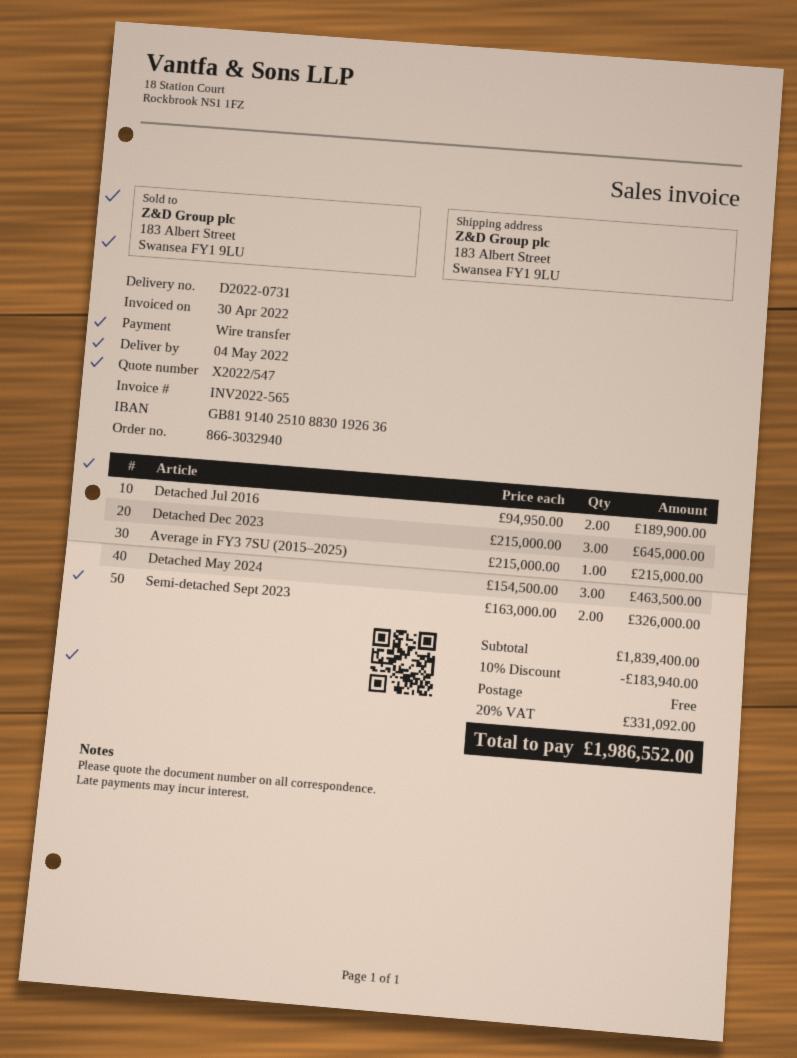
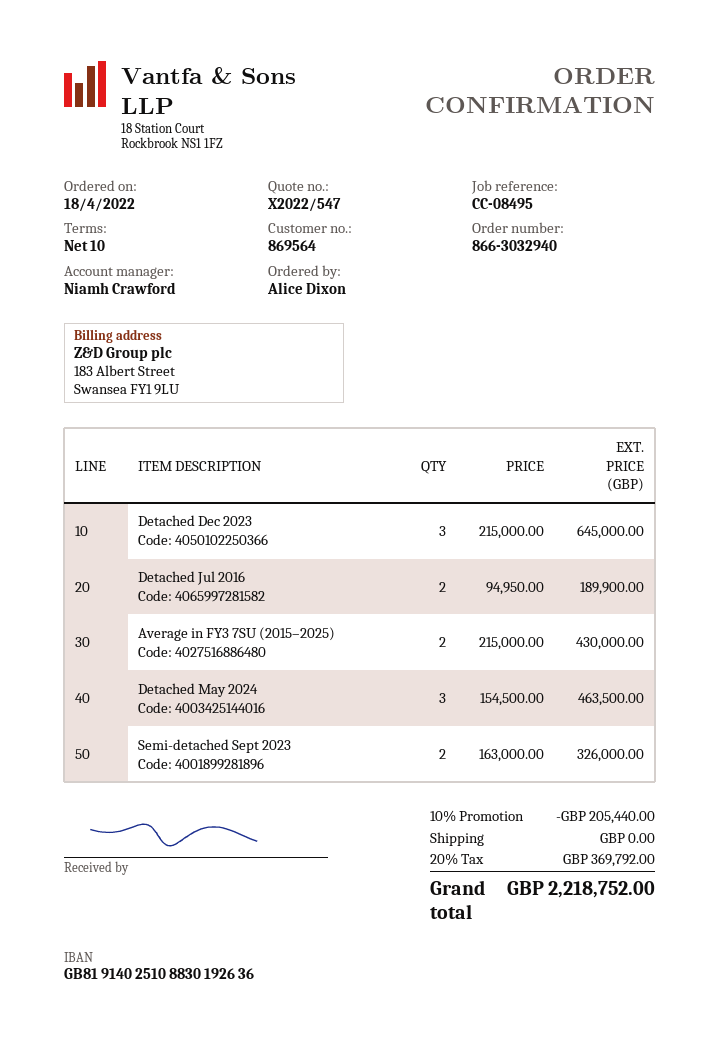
Average in FY3 7SU (2015–2025): 1 x 215000.00 = 215000.00 -> 2 x 215000.00 = 430000.00
discount: 10% = 183940.00 -> 10% = 205440.00
tax: 20% = 331092.00 -> 20% = 369792.00
total: 1986552.00 -> 2218752.00

